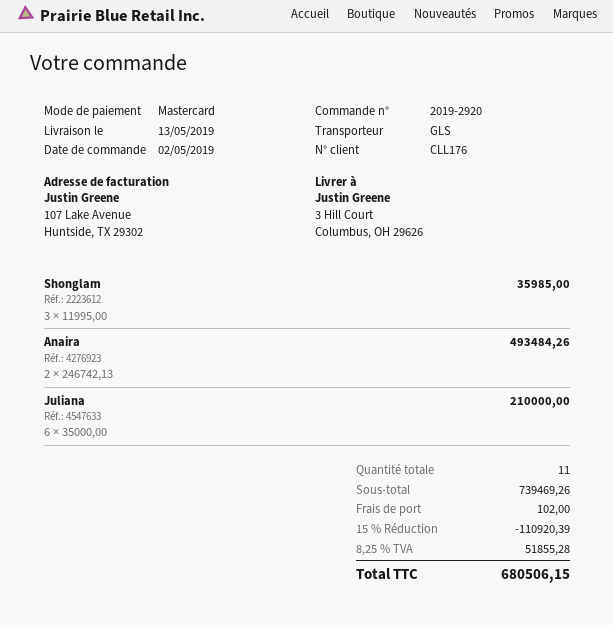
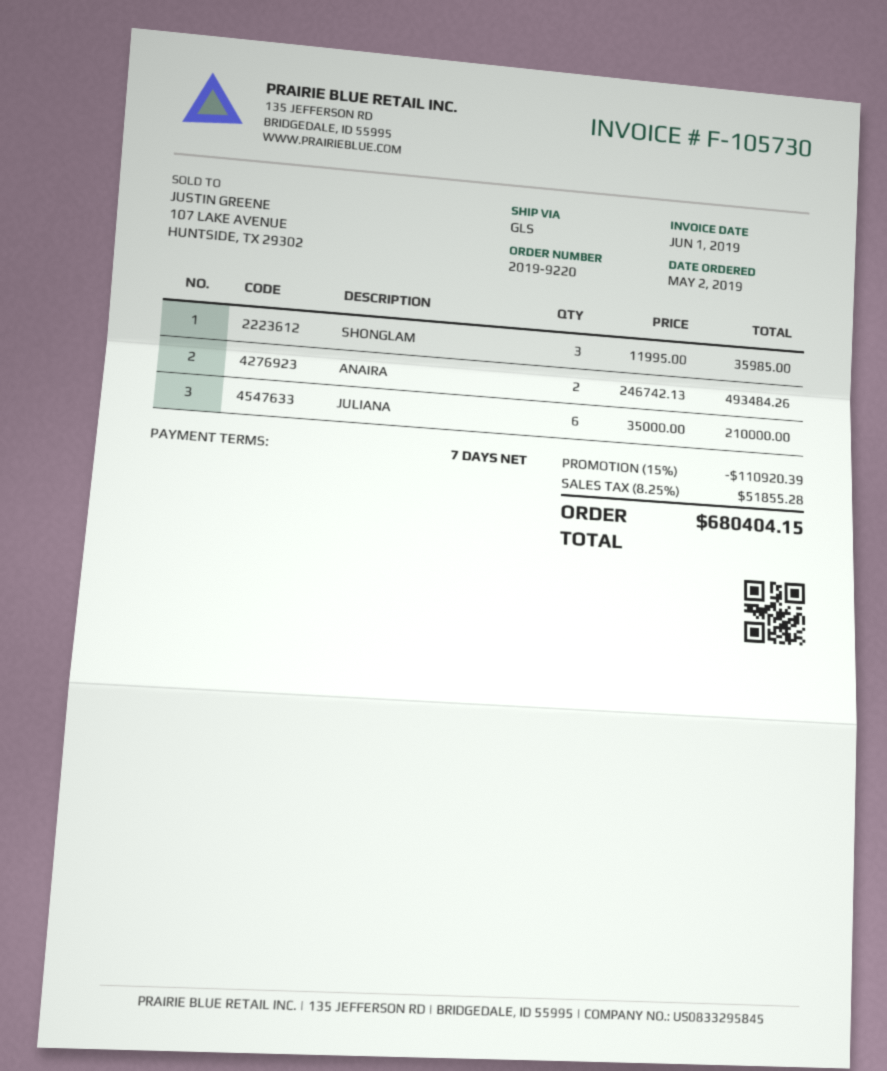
order number: 2019-2920 -> 2019-9220
shipping: 102.00 -> none
total: 680506.15 -> 680404.15

